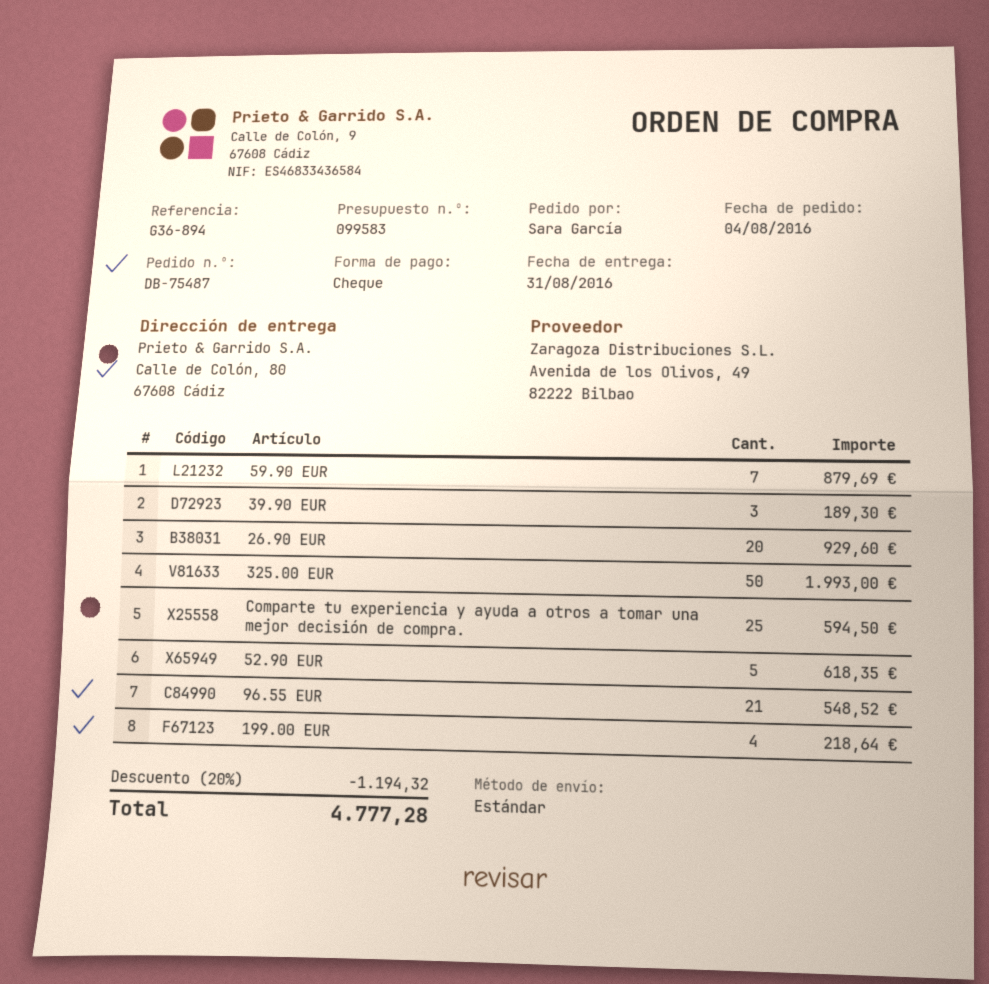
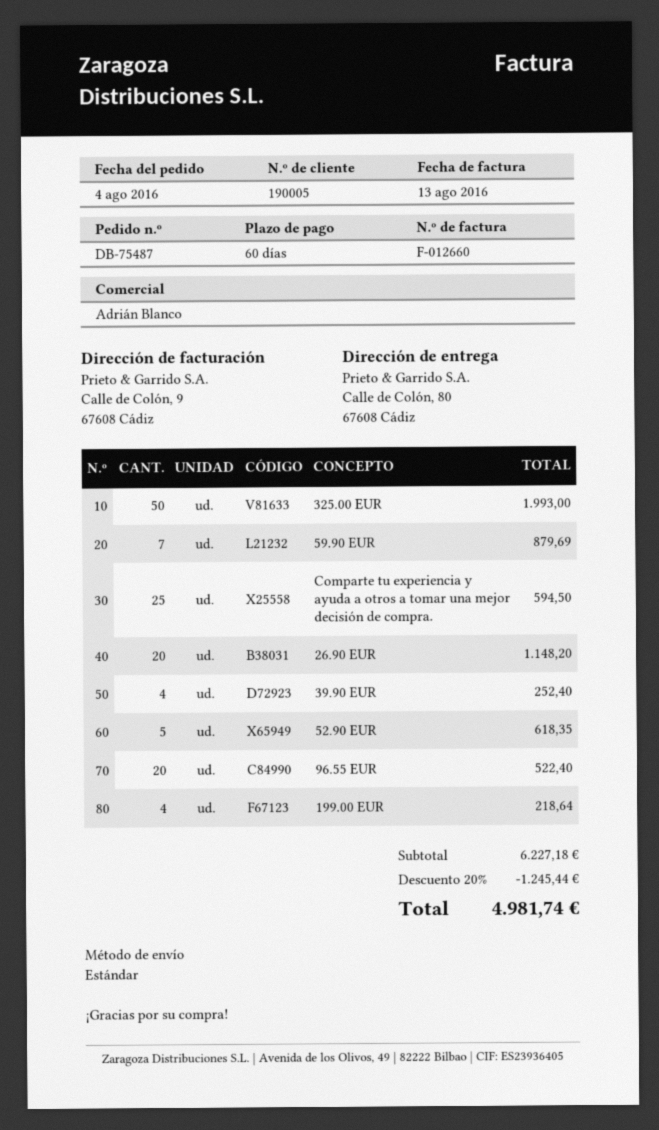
39.90 EUR: 3 for 189.30 -> 4 for 252.40
26.90 EUR: 20 for 929.60 -> 20 for 1148.20
96.55 EUR: 21 for 548.52 -> 20 for 522.40
discount: 20% = 1194.32 -> 20% = 1245.44
total: 4777.28 -> 4981.74

